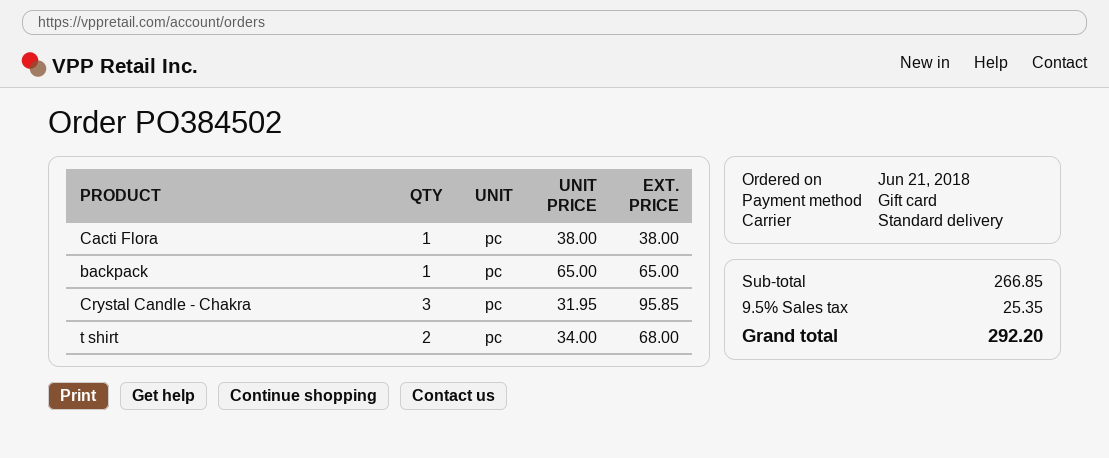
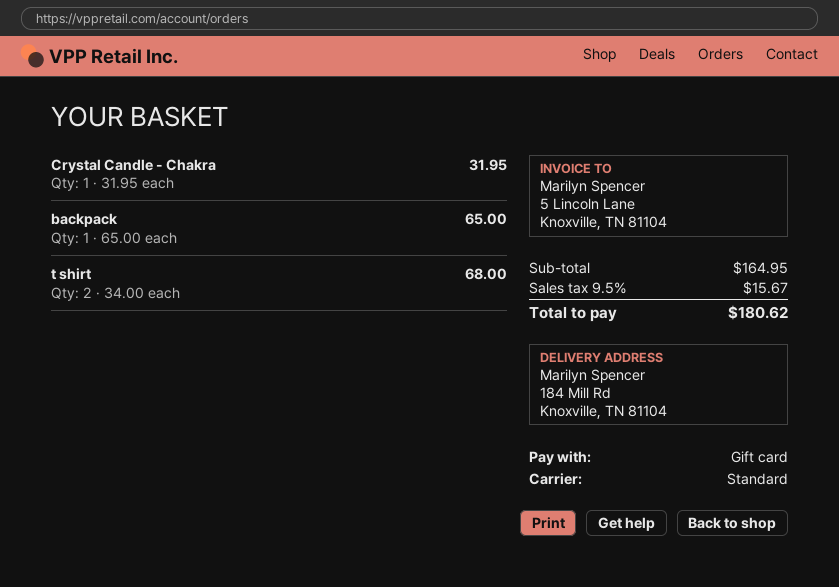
Cacti Flora: 1 x 38.00 = 38.00 -> none
Crystal Candle - Chakra: 3 x 31.95 = 95.85 -> 1 x 31.95 = 31.95
subtotal: 266.85 -> 164.95
tax: 9.5% = 25.35 -> 9.5% = 15.67
total: 292.20 -> 180.62

